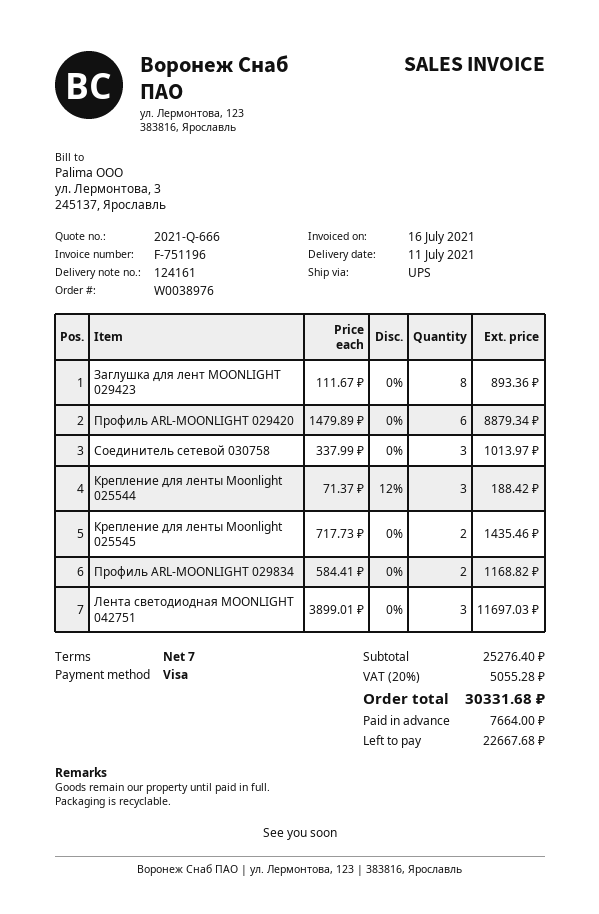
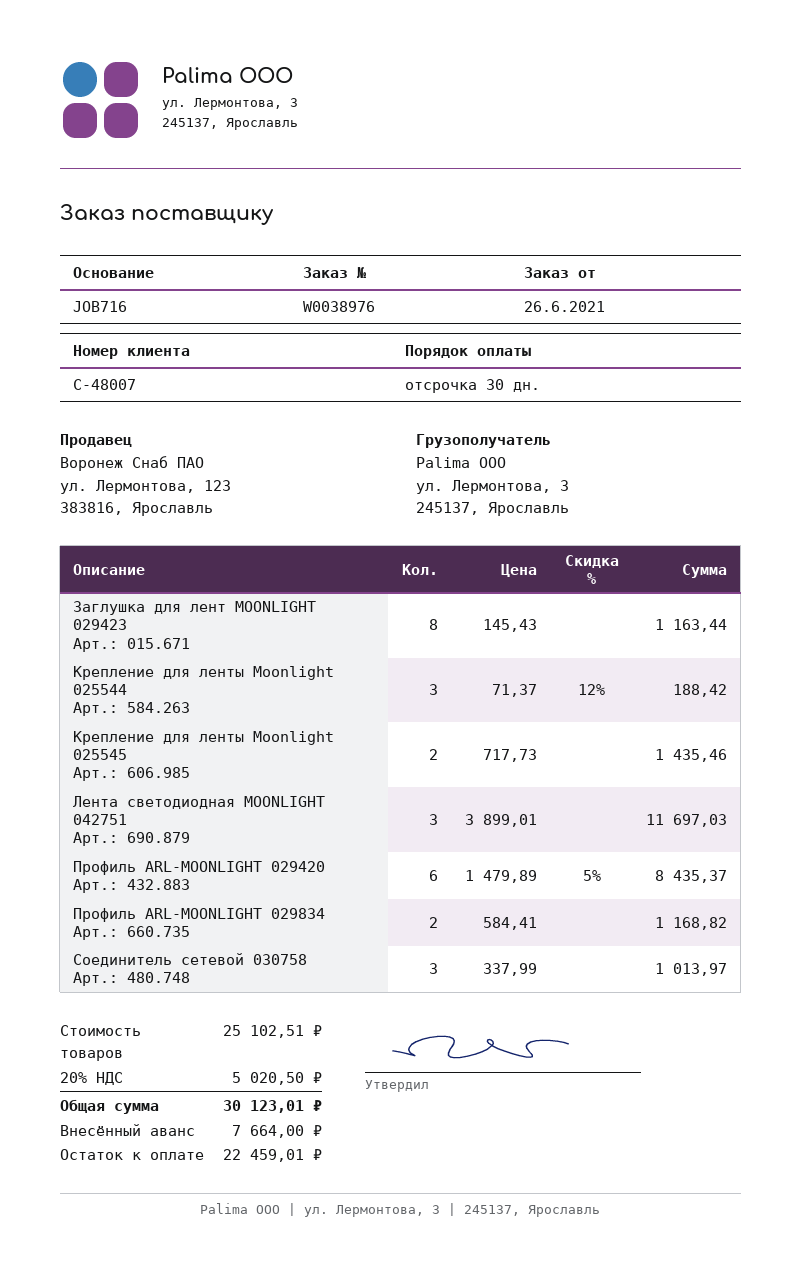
payment terms: 7 days -> 30 days
Заглушка для лент MOONLIGHT 029423: 8 x 111.67 = 893.36 -> 8 x 145.43 = 1163.44
Профиль ARL-MOONLIGHT 029420: 6 x 1479.89 = 8879.34 -> 6 x 1479.89 - 5% = 8435.37
subtotal: 25276.40 -> 25102.51
tax: 20% = 5055.28 -> 20% = 5020.50
total: 30331.68 -> 30123.01
balance: 22667.68 -> 22459.01

